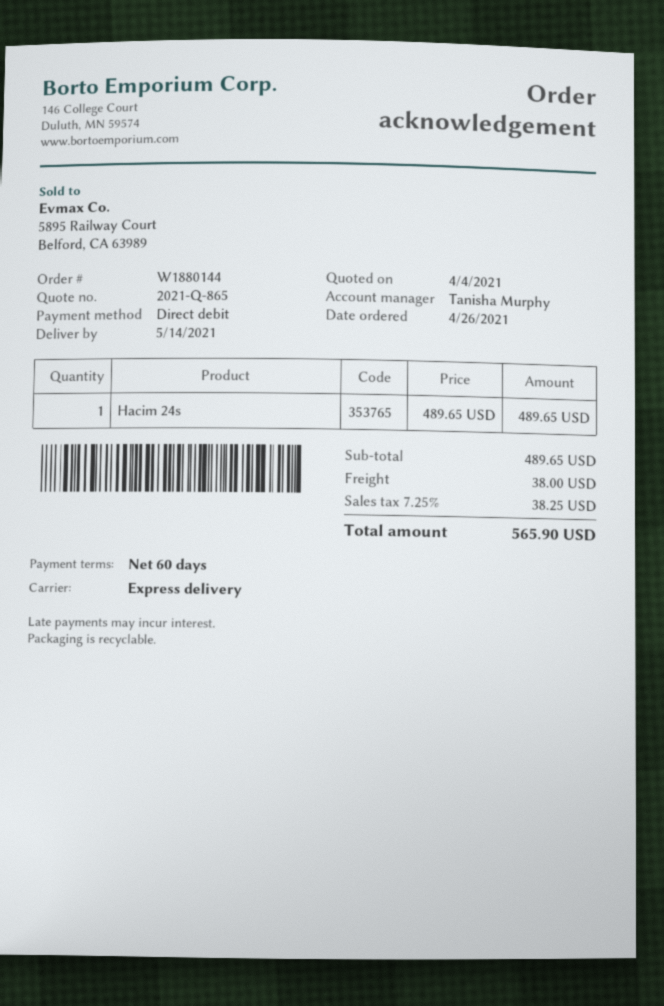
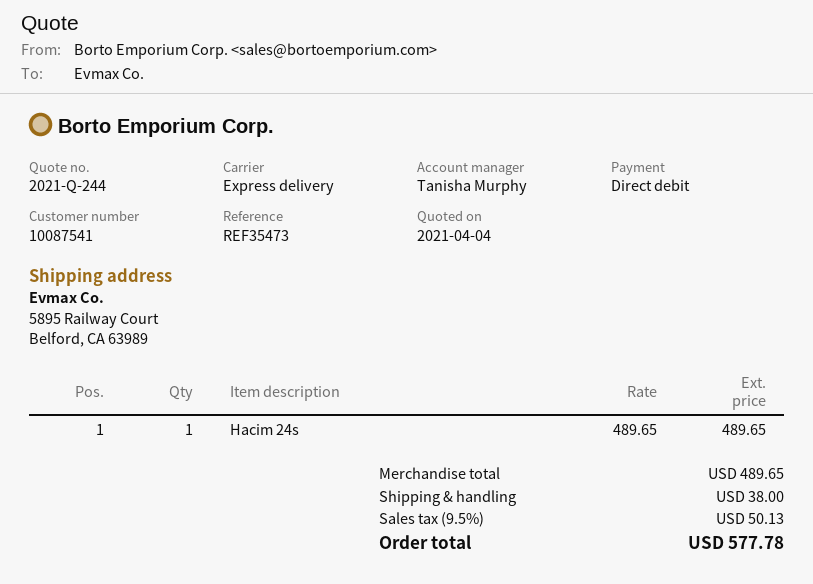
quote number: 2021-Q-865 -> 2021-Q-244
tax: 7.25% = 38.25 -> 9.5% = 50.13
total: 565.90 -> 577.78

